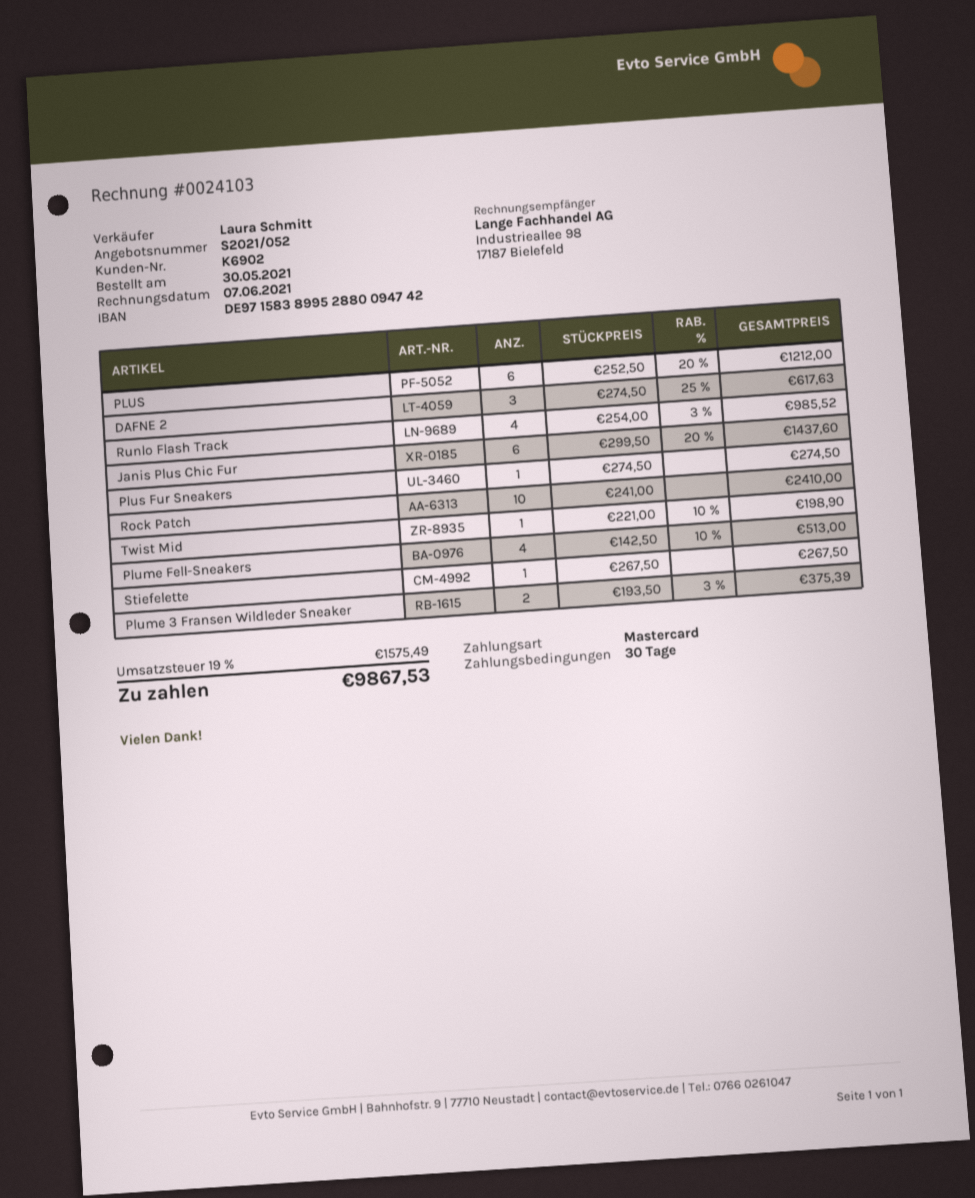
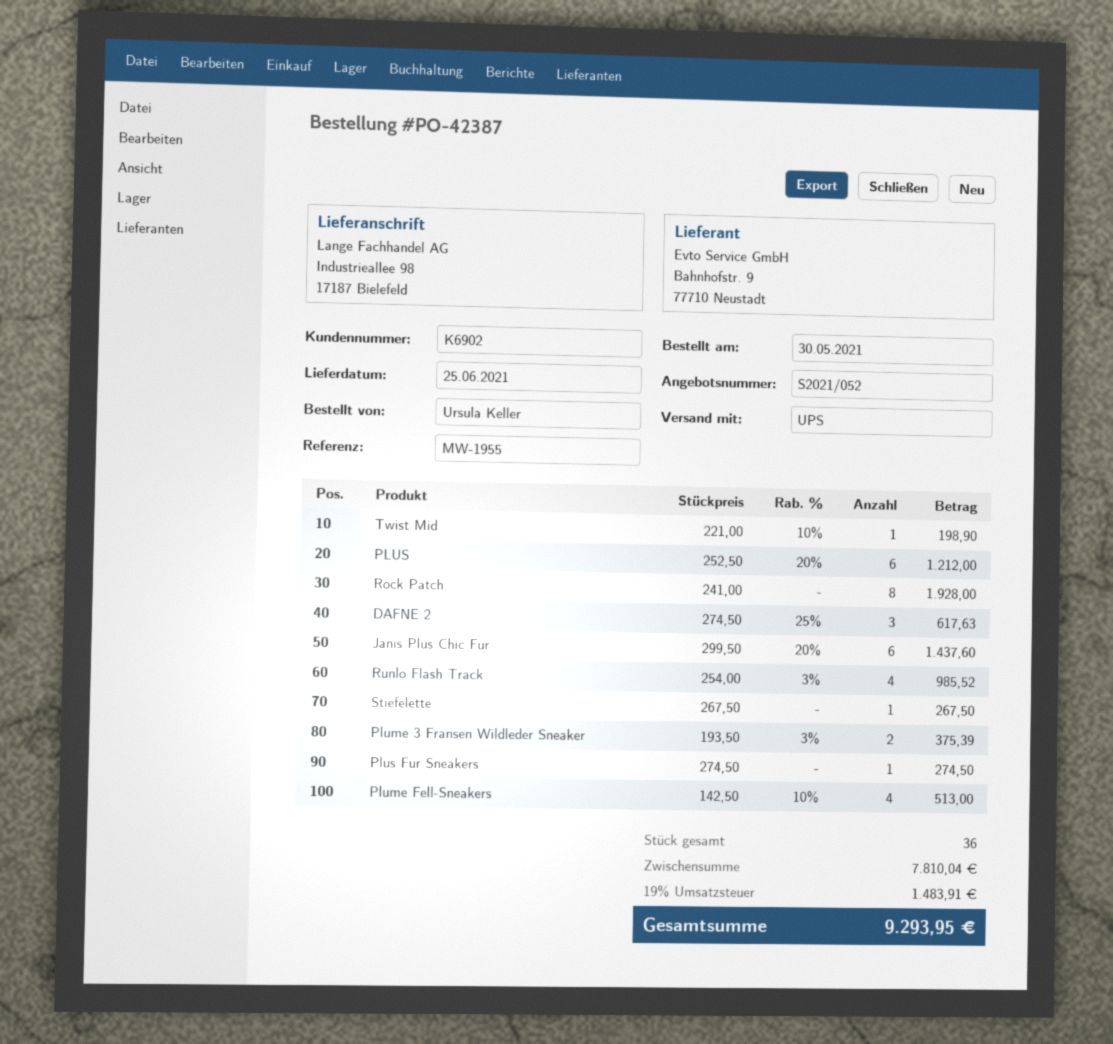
Rock Patch: 10 x 241.00 = 2410.00 -> 8 x 241.00 = 1928.00
tax: 19% = 1575.49 -> 19% = 1483.91
total: 9867.53 -> 9293.95

